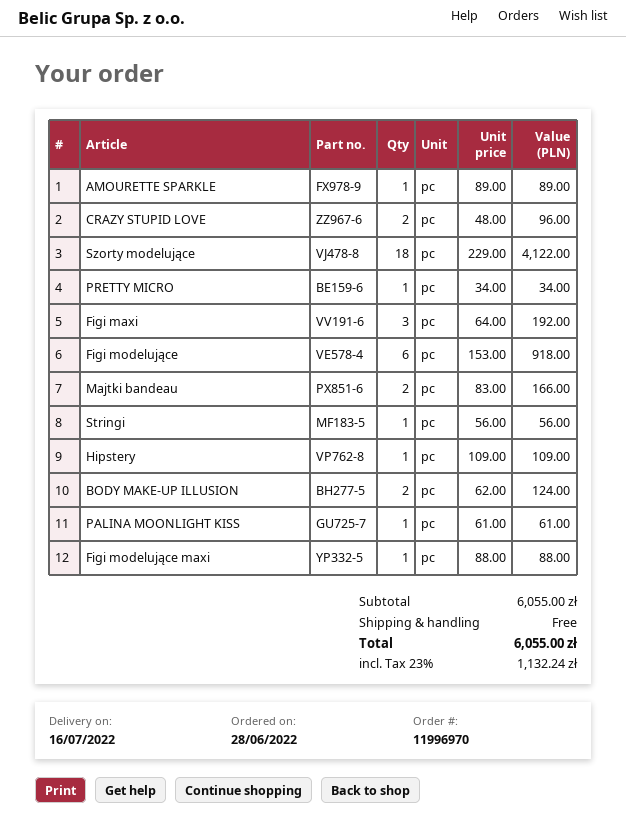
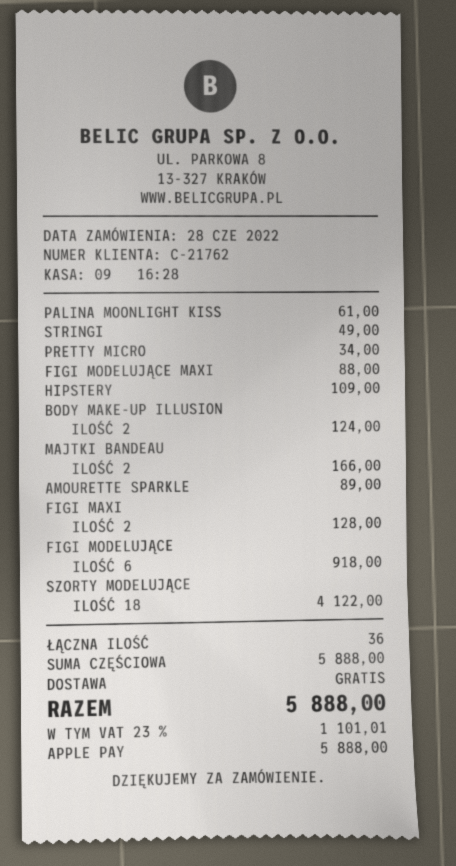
CRAZY STUPID LOVE: 2 for 96.00 -> none
Figi maxi: 3 for 192.00 -> 2 for 128.00
Stringi: 1 for 56.00 -> 1 for 49.00
subtotal: 6055.00 -> 5888.00
tax: 23% = 1132.24 -> 23% = 1101.01
total: 6055.00 -> 5888.00

